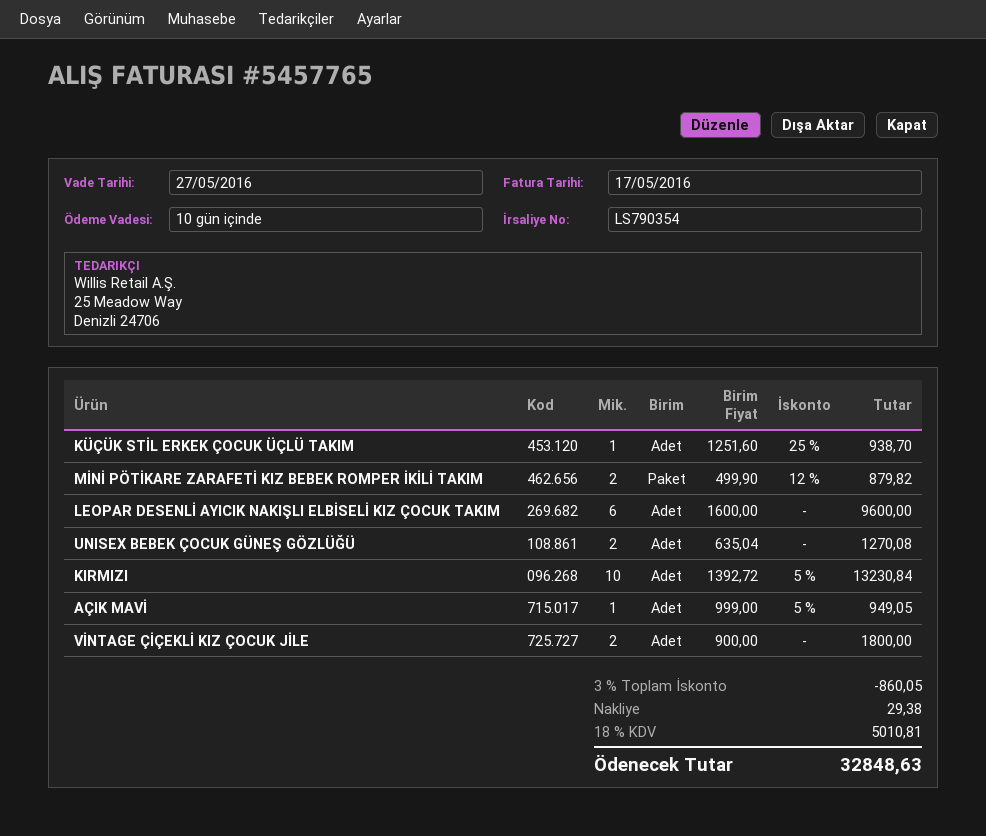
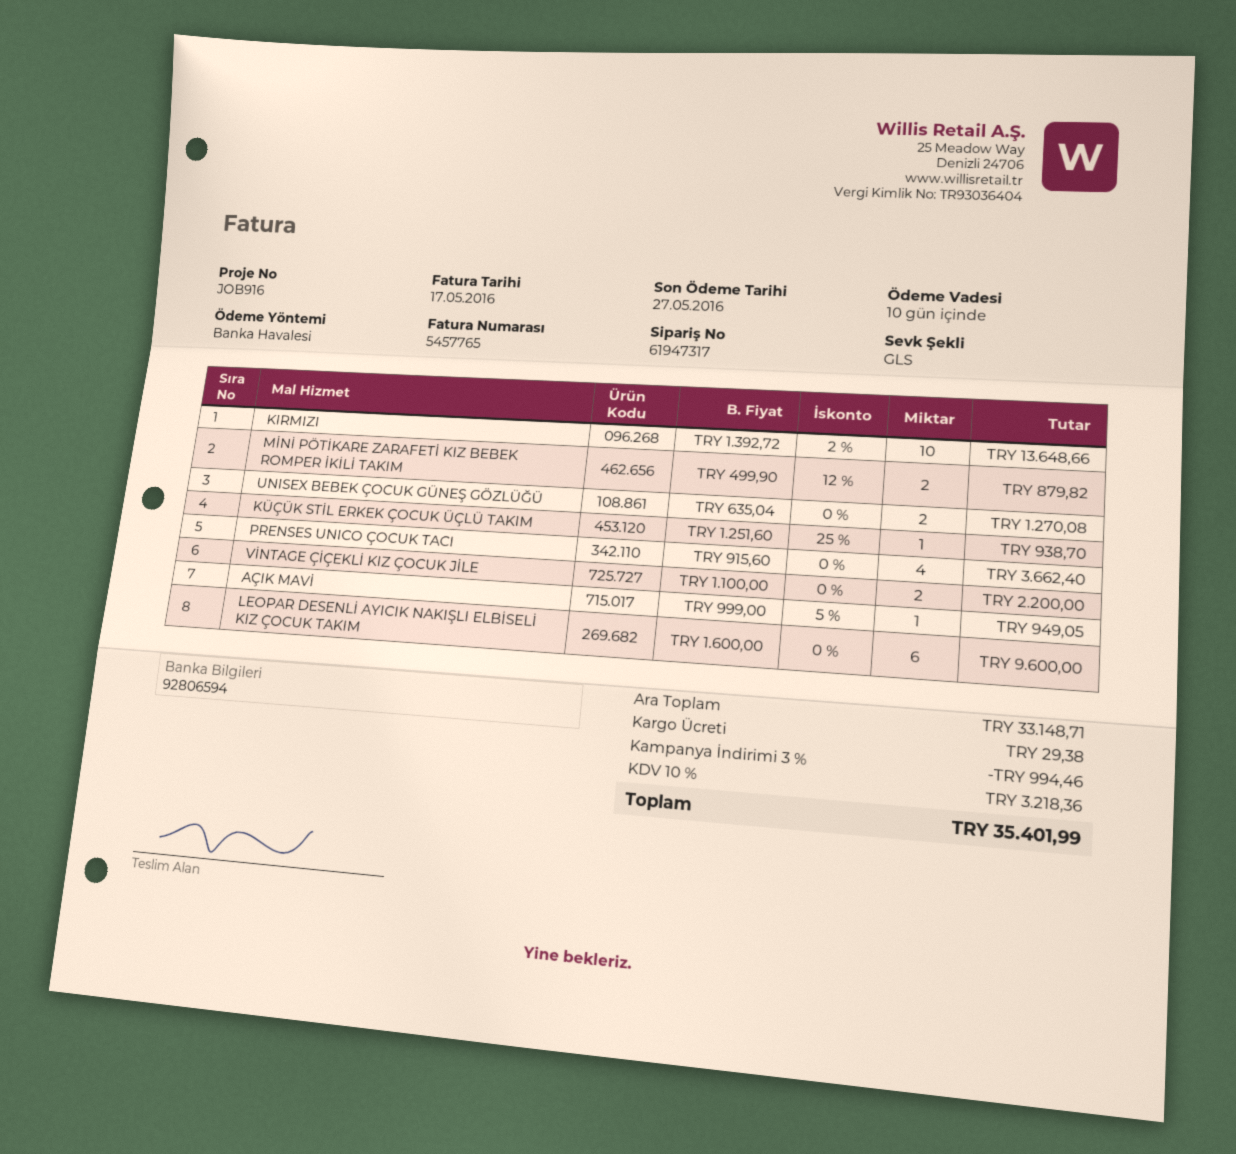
KIRMIZI: 10 x 1392.72 - 5% = 13230.84 -> 10 x 1392.72 - 2% = 13648.66
VİNTAGE ÇİÇEKLİ KIZ ÇOCUK JİLE: 2 x 900.00 = 1800.00 -> 2 x 1100.00 = 2200.00
PRENSES UNICO ÇOCUK TACI: none -> 4 x 915.60 = 3662.40
discount: 3% = 860.05 -> 3% = 994.46
tax: 18% = 5010.81 -> 10% = 3218.36
total: 32848.63 -> 35401.99

